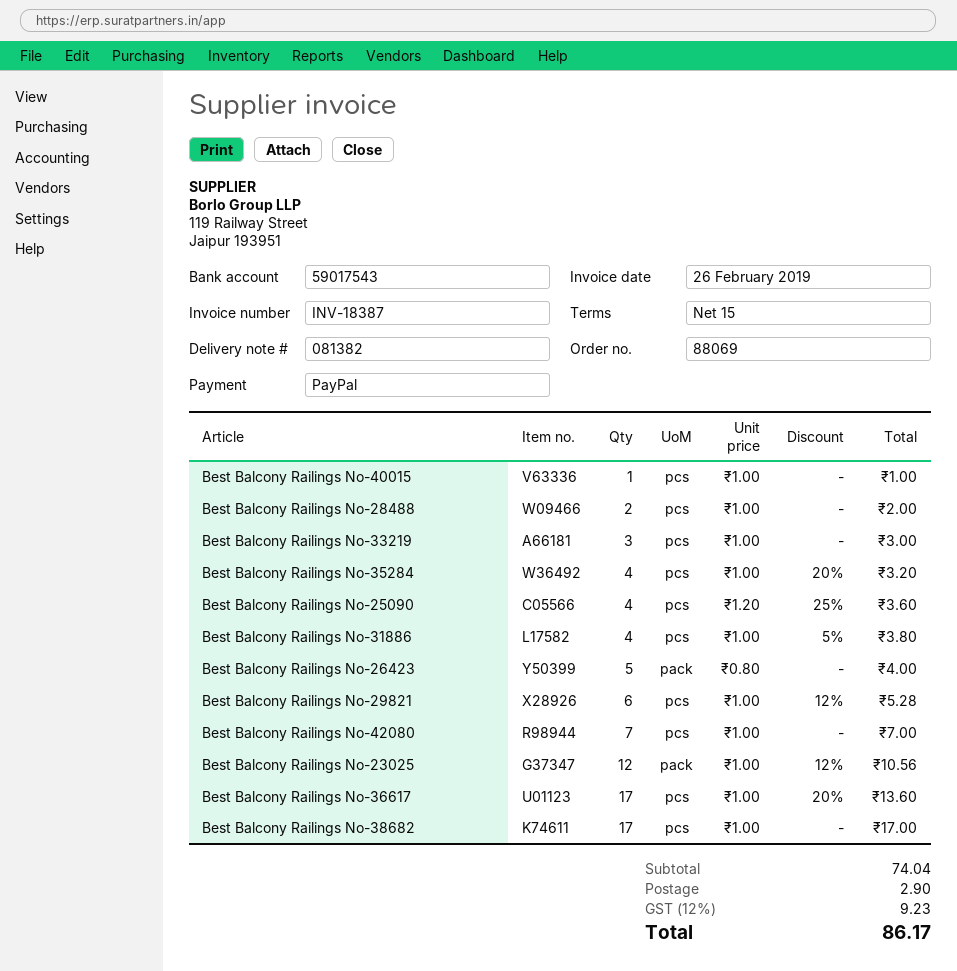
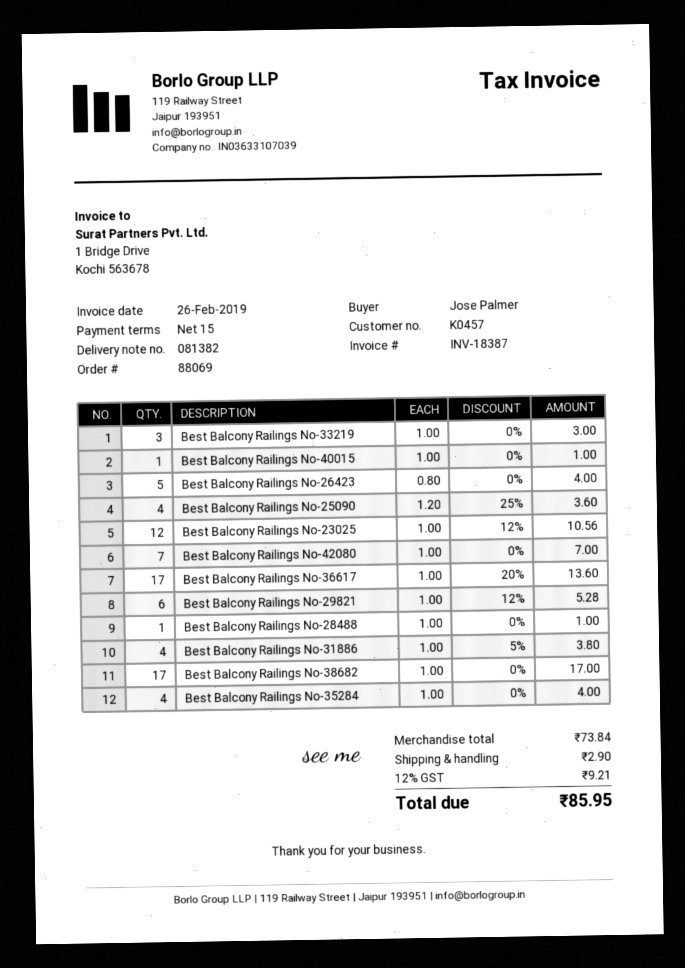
Best Balcony Railings No-28488: 2 x 1.00 = 2.00 -> 1 x 1.00 = 1.00
Best Balcony Railings No-35284: 4 x 1.00 - 20% = 3.20 -> 4 x 1.00 = 4.00
subtotal: 74.04 -> 73.84
tax: 12% = 9.23 -> 12% = 9.21
total: 86.17 -> 85.95

